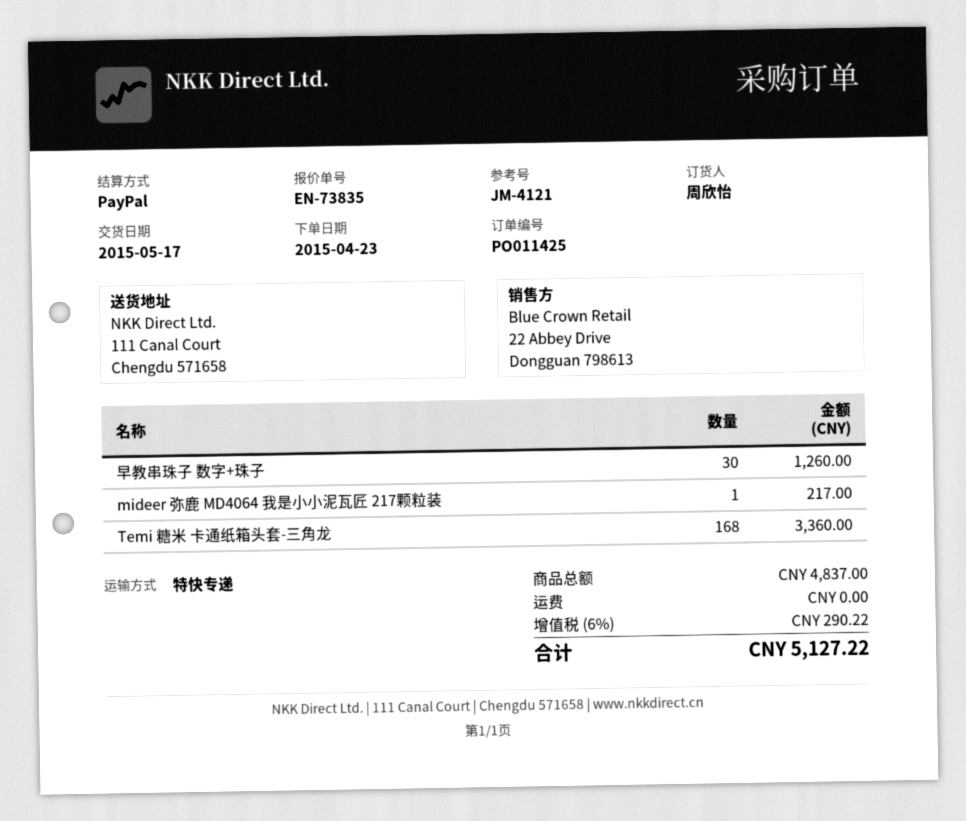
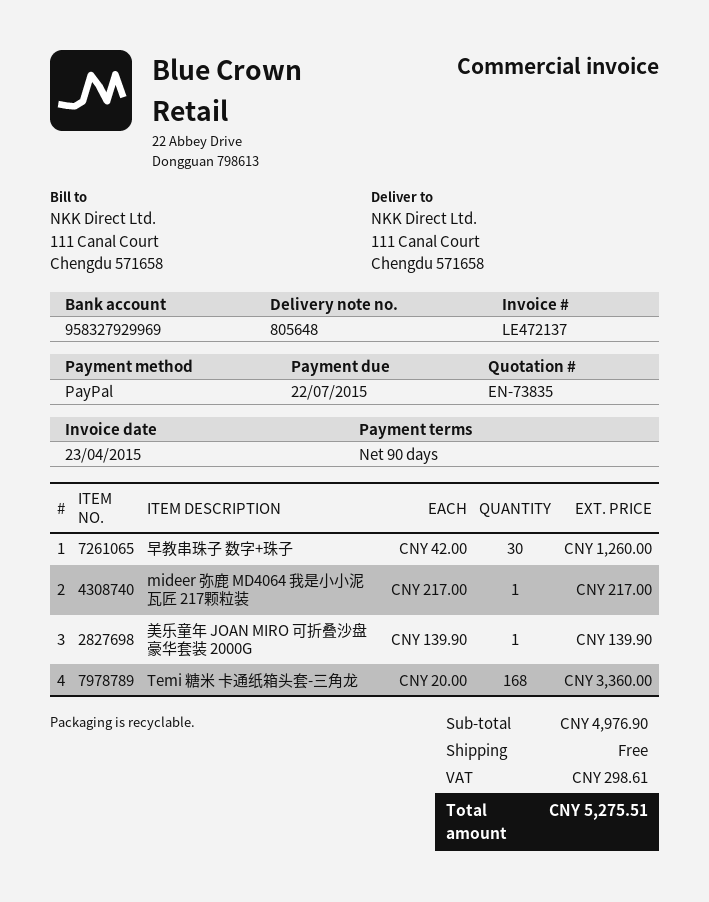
美乐童年 JOAN MIRO 可折叠沙盘豪华套装 2000G: none -> 1 for 139.90
subtotal: 4837.00 -> 4976.90
tax: 290.22 -> 298.61
total: 5127.22 -> 5275.51

